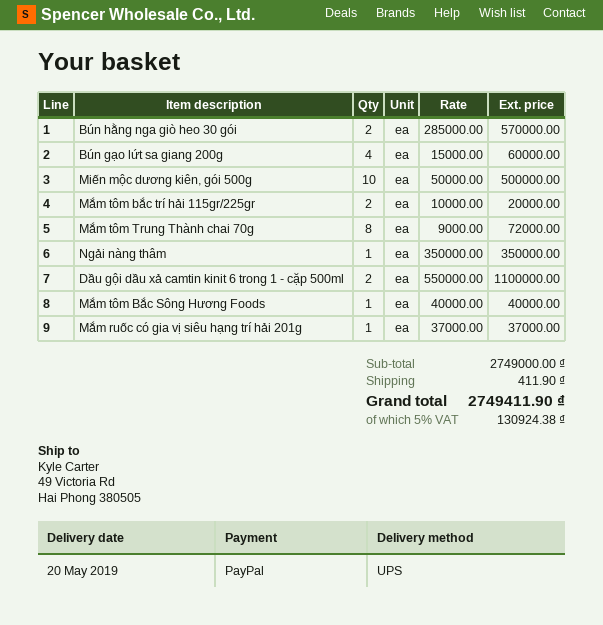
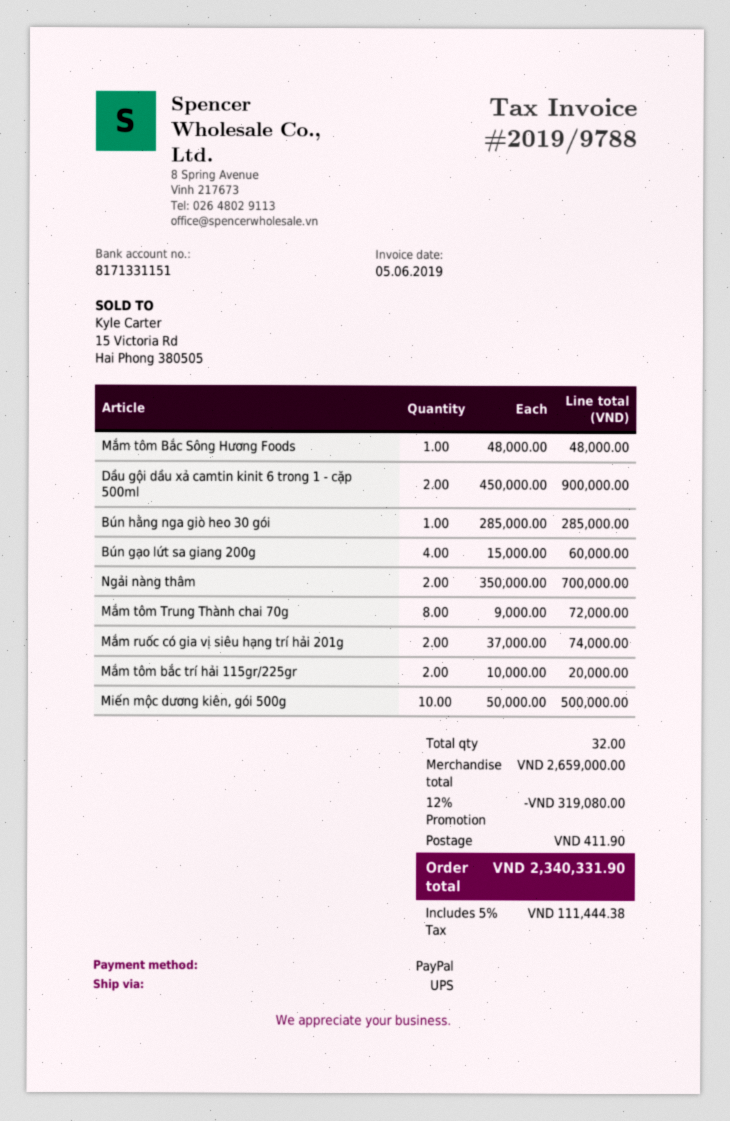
Bún hằng nga giò heo 30 gói: 2 x 285000.00 = 570000.00 -> 1 x 285000.00 = 285000.00
Ngải nàng thâm: 1 x 350000.00 = 350000.00 -> 2 x 350000.00 = 700000.00
Dầu gội dầu xả camtin kinit 6 trong 1 - cặp 500ml: 2 x 550000.00 = 1100000.00 -> 2 x 450000.00 = 900000.00
Mắm tôm Bắc Sông Hương Foods: 1 x 40000.00 = 40000.00 -> 1 x 48000.00 = 48000.00
Mắm ruốc có gia vị siêu hạng trí hải 201g: 1 x 37000.00 = 37000.00 -> 2 x 37000.00 = 74000.00
subtotal: 2749000.00 -> 2659000.00
discount: none -> 12% = 319080.00
tax: 5% = 130924.38 -> 5% = 111444.38
total: 2749411.90 -> 2340331.90

